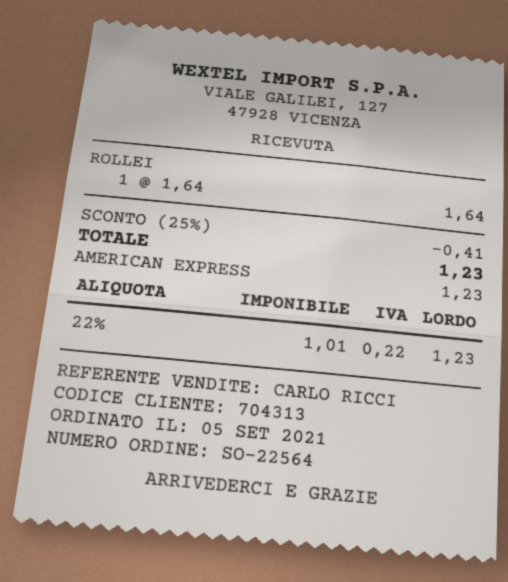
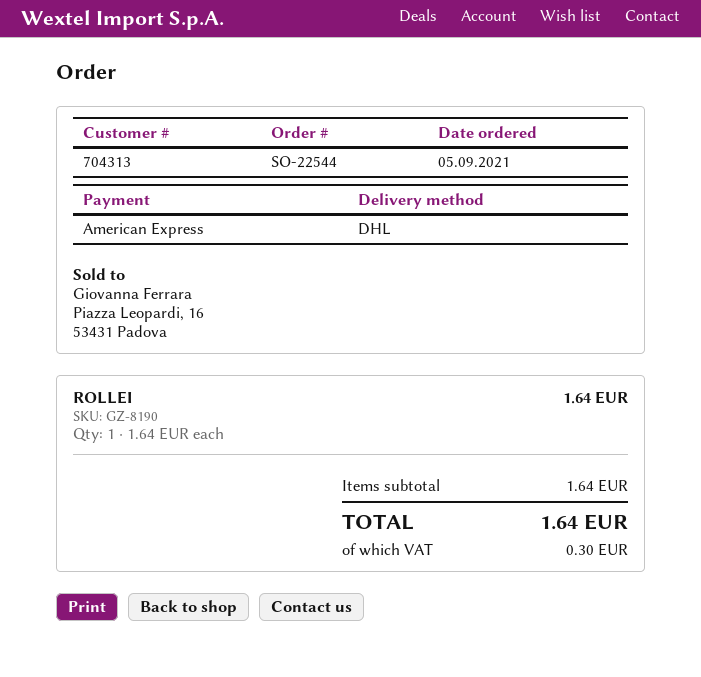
order number: SO-22564 -> SO-22544
discount: 25% = 0.41 -> none
tax: 0.22 -> 0.30
total: 1.23 -> 1.64

